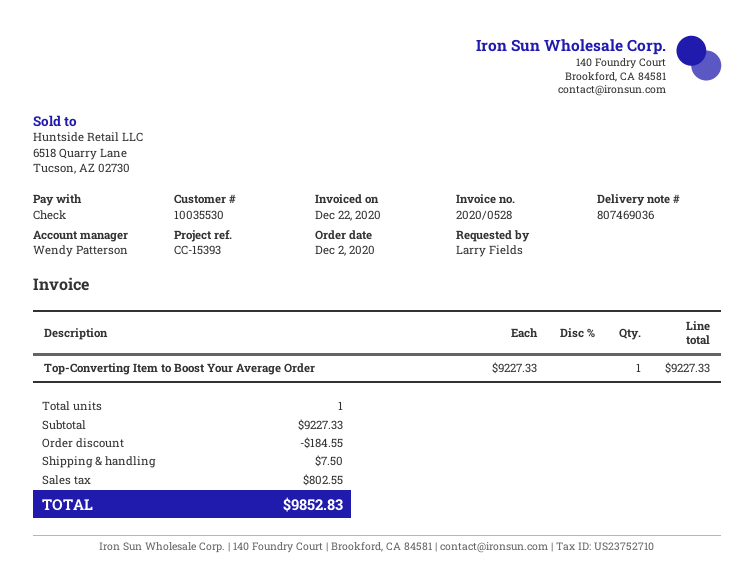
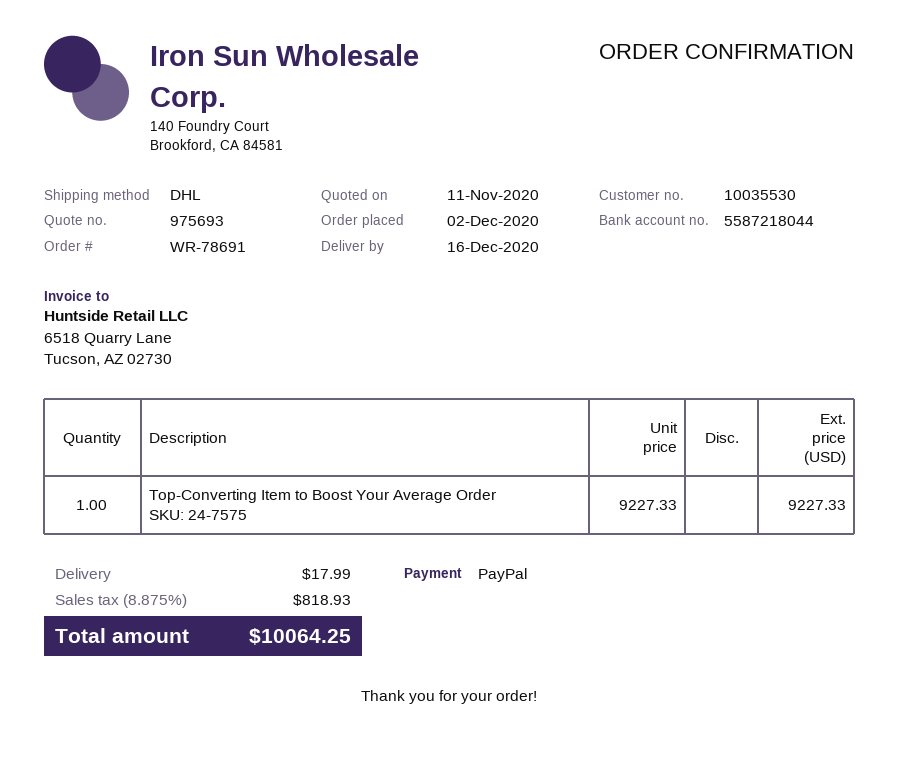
payment method: cheque -> PayPal
discount: 184.55 -> none
shipping: 7.50 -> 17.99
tax: 802.55 -> 818.93
total: 9852.83 -> 10064.25

